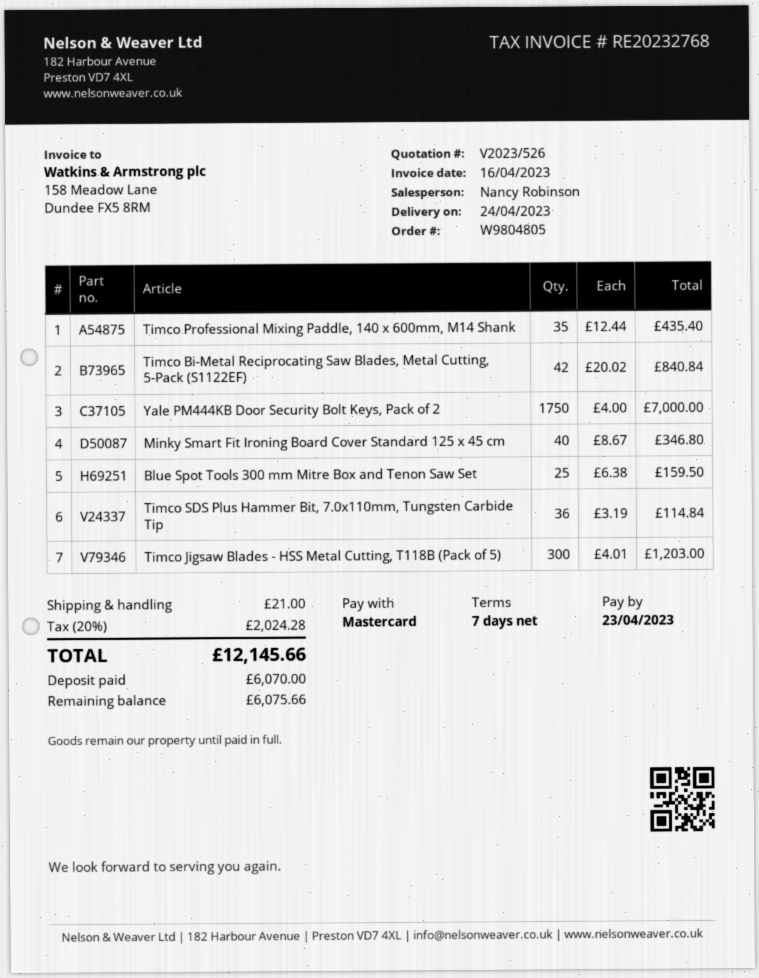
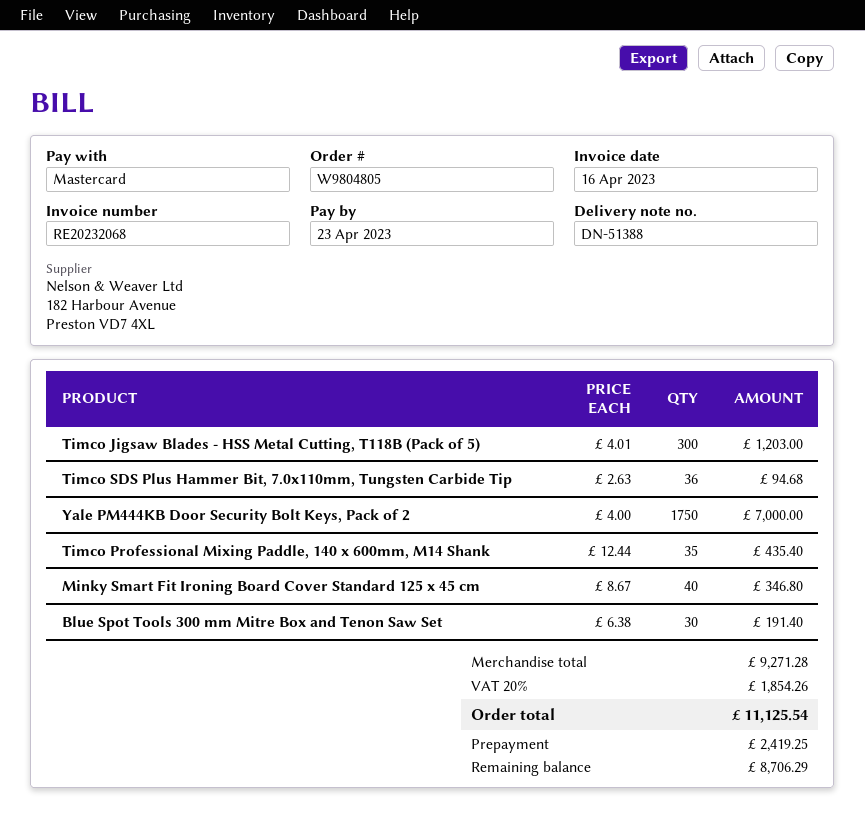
invoice number: RE20232768 -> RE20232068
Timco Bi-Metal Reciprocating Saw Blades, Metal Cutting, 5-Pack (S1122EF): 42 x 20.02 = 840.84 -> none
Blue Spot Tools 300 mm Mitre Box and Tenon Saw Set: 25 x 6.38 = 159.50 -> 30 x 6.38 = 191.40
Timco SDS Plus Hammer Bit, 7.0x110mm, Tungsten Carbide Tip: 36 x 3.19 = 114.84 -> 36 x 2.63 = 94.68
shipping: 21.00 -> none
tax: 20% = 2024.28 -> 20% = 1854.26
total: 12145.66 -> 11125.54
deposit: 6070.00 -> 2419.25
balance: 6075.66 -> 8706.29

